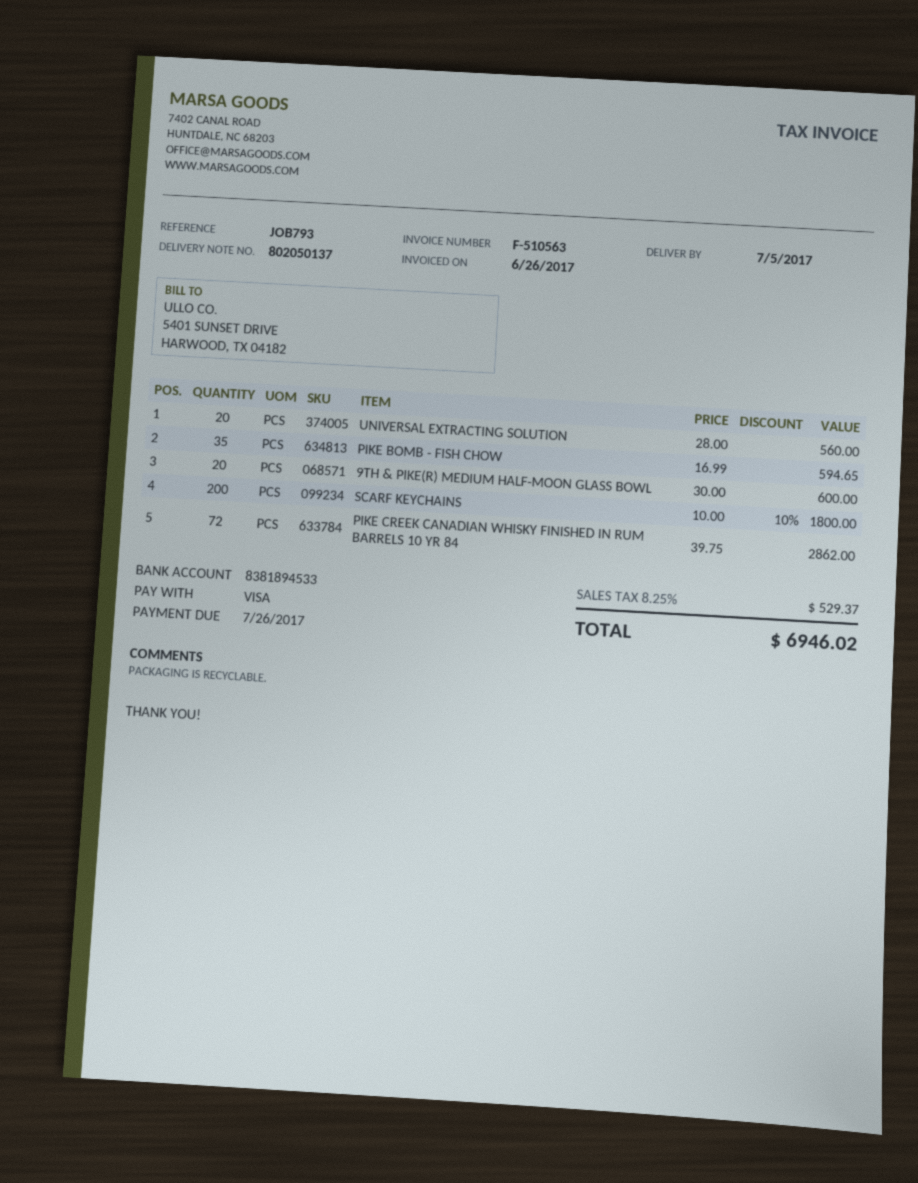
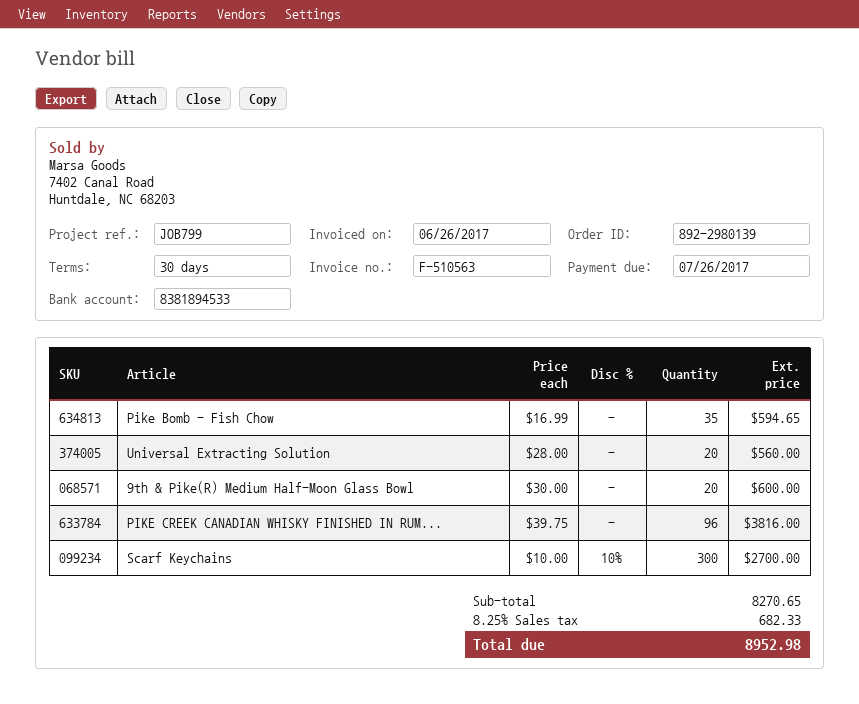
reference: JOB793 -> JOB799
SCARF KEYCHAINS: 200 x 10.00 - 10% = 1800.00 -> 300 x 10.00 - 10% = 2700.00
PIKE CREEK CANADIAN WHISKY FINISHED IN RUM BARRELS 10 YR 84: 72 x 39.75 = 2862.00 -> 96 x 39.75 = 3816.00
tax: 8.25% = 529.37 -> 8.25% = 682.33
total: 6946.02 -> 8952.98

